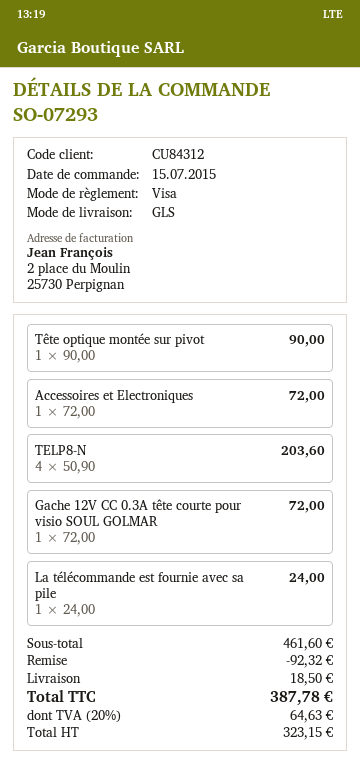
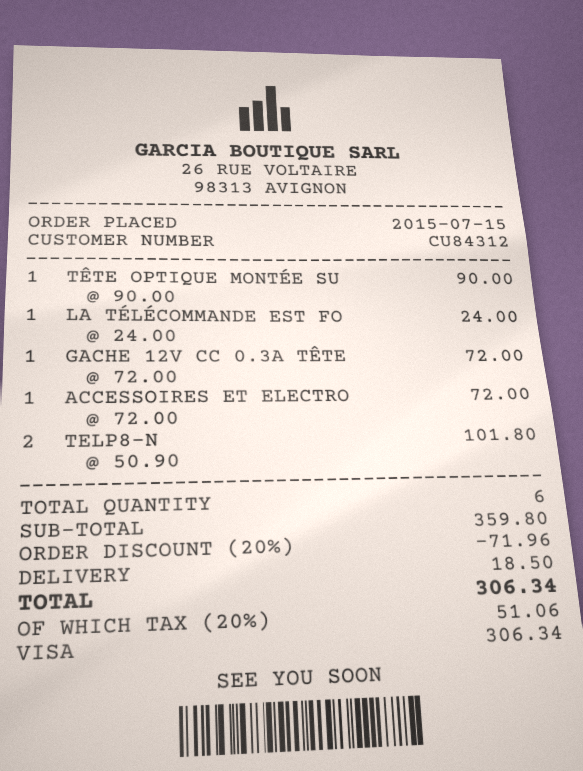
TELP8-N: 4 x 50.90 = 203.60 -> 2 x 50.90 = 101.80
subtotal: 461.60 -> 359.80
discount: 92.32 -> 71.96
tax: 20% = 64.63 -> 20% = 51.06
total: 387.78 -> 306.34

